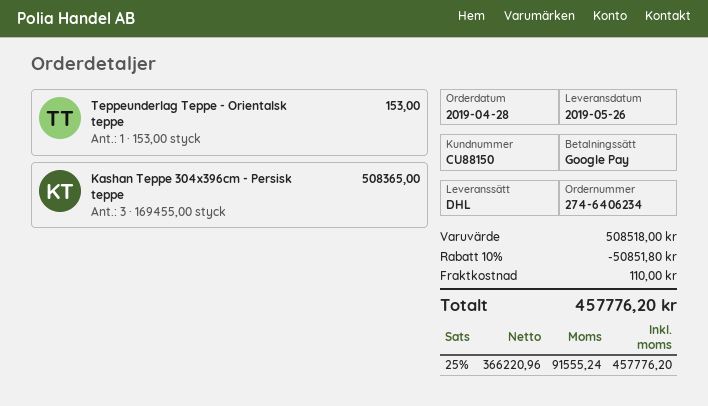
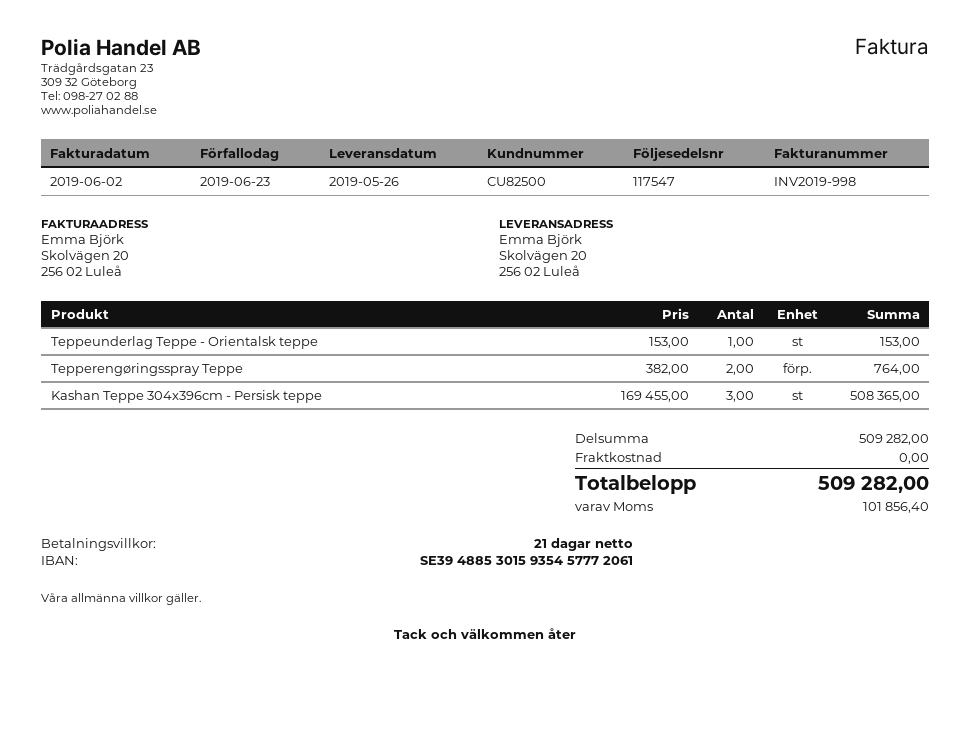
customer number: CU88150 -> CU82500
Tepperengøringsspray Teppe: none -> 2 x 382.00 = 764.00
subtotal: 508518.00 -> 509282.00
discount: 10% = 50851.80 -> none
shipping: 110.00 -> 0.00
tax: 91555.24 -> 101856.40
total: 457776.20 -> 509282.00

